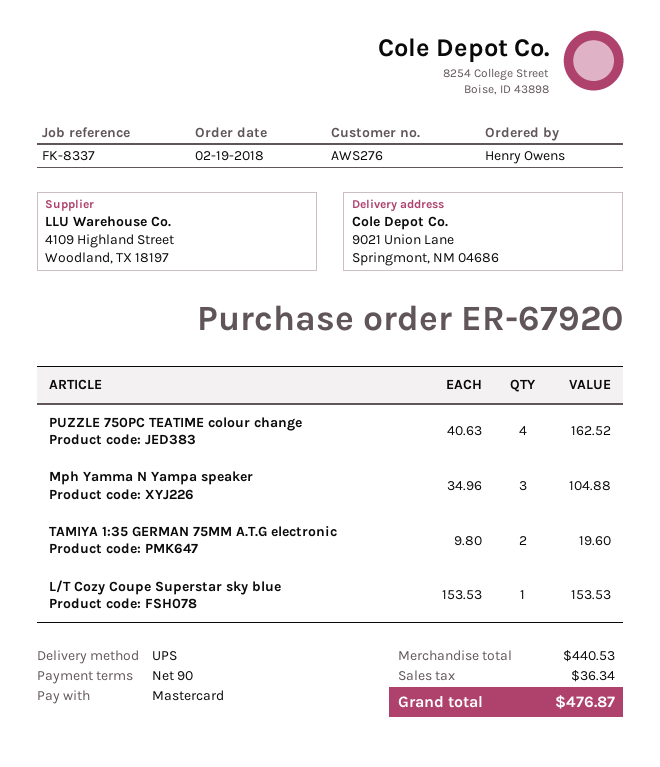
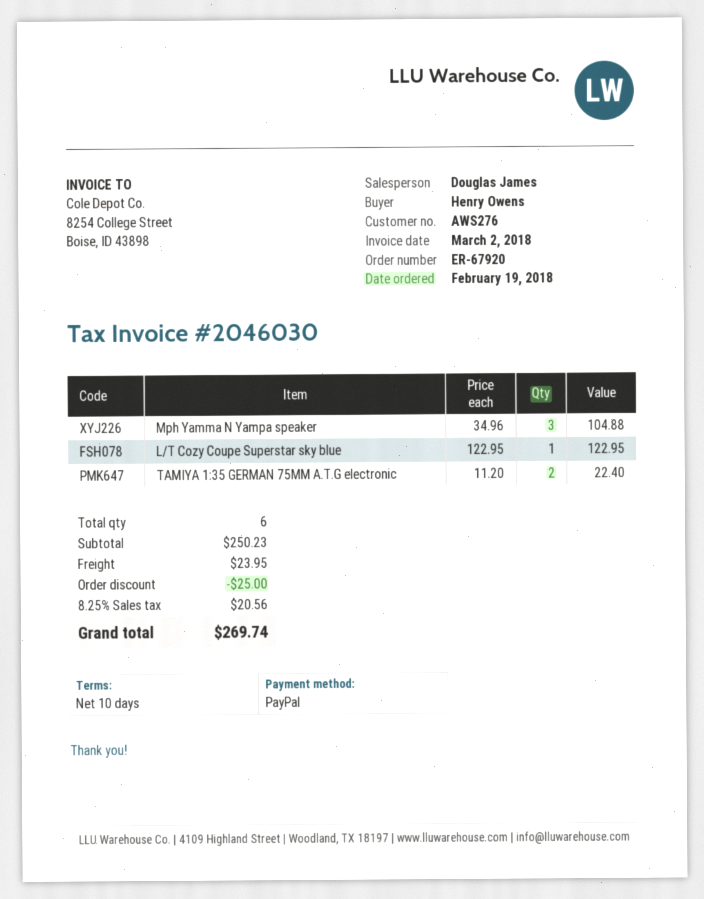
payment terms: 90 days -> 10 days
payment method: Mastercard -> PayPal
PUZZLE 750PC TEATIME colour change: 4 x 40.63 = 162.52 -> none
TAMIYA 1:35 GERMAN 75MM A.T.G electronic: 2 x 9.80 = 19.60 -> 2 x 11.20 = 22.40
L/T Cozy Coupe Superstar sky blue: 1 x 153.53 = 153.53 -> 1 x 122.95 = 122.95
subtotal: 440.53 -> 250.23
discount: none -> 25.00
shipping: none -> 23.95
tax: 36.34 -> 20.56
total: 476.87 -> 269.74

